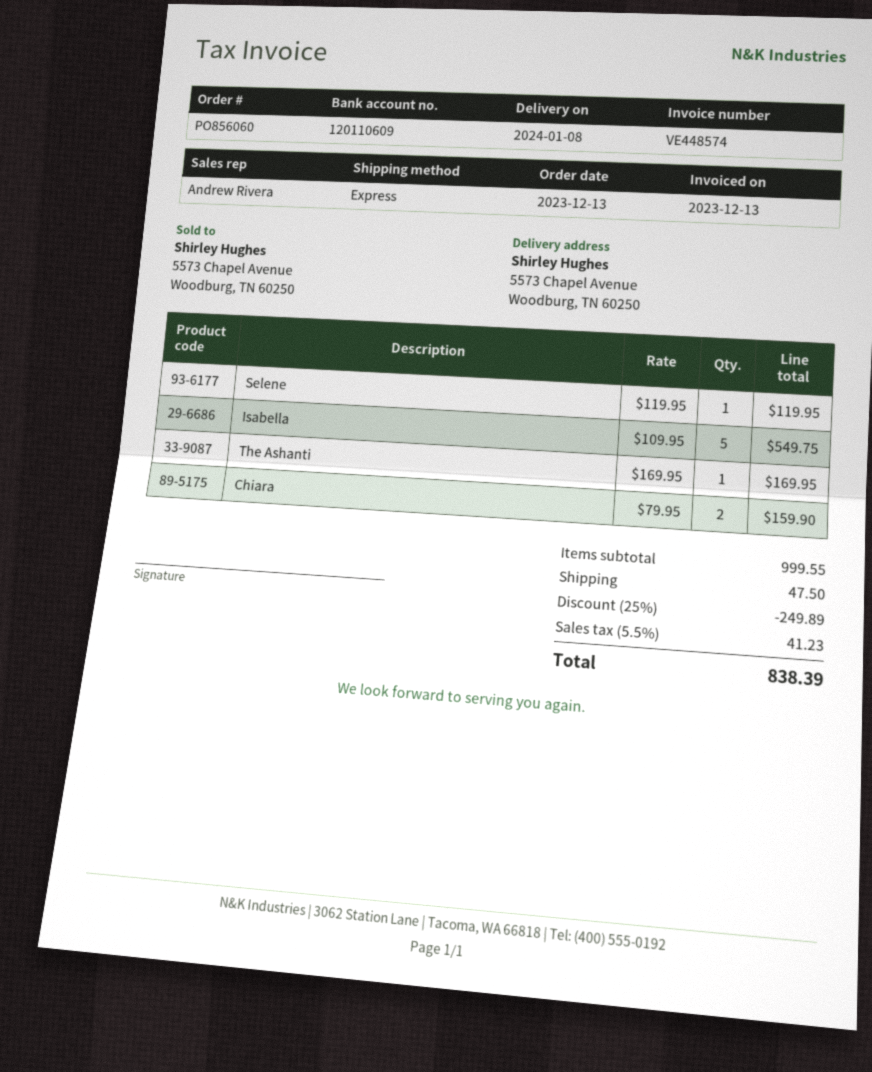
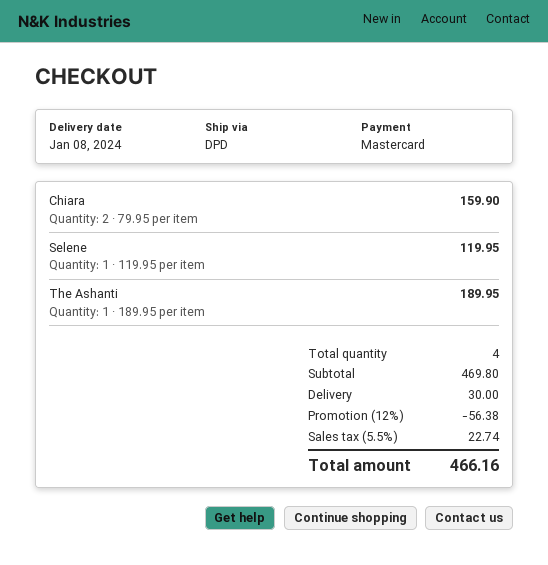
shipping method: express -> DPD
Isabella: 5 x 109.95 = 549.75 -> none
The Ashanti: 1 x 169.95 = 169.95 -> 1 x 189.95 = 189.95
subtotal: 999.55 -> 469.80
discount: 25% = 249.89 -> 12% = 56.38
shipping: 47.50 -> 30.00
tax: 5.5% = 41.23 -> 5.5% = 22.74
total: 838.39 -> 466.16

